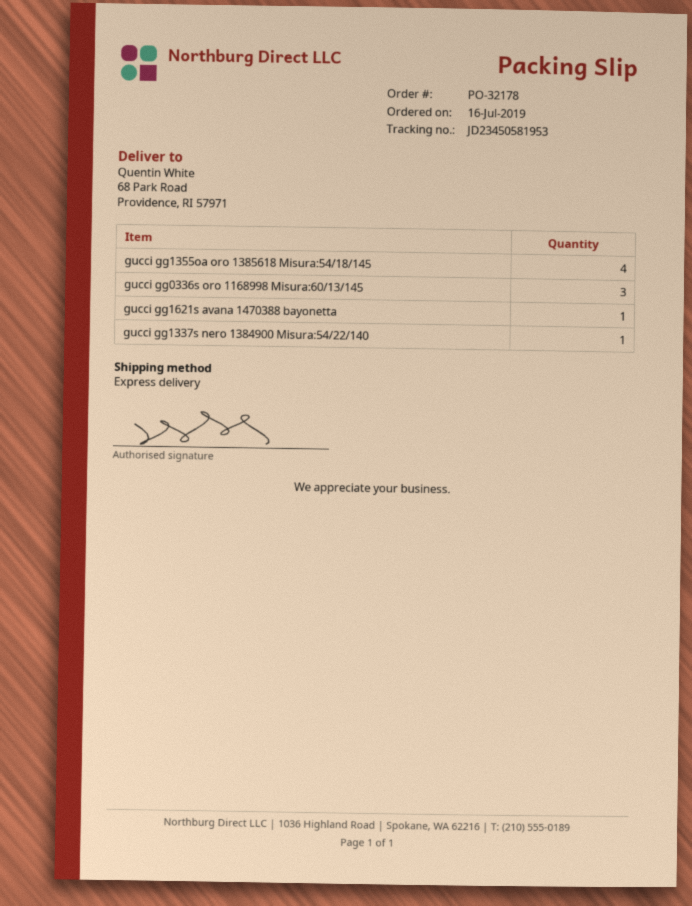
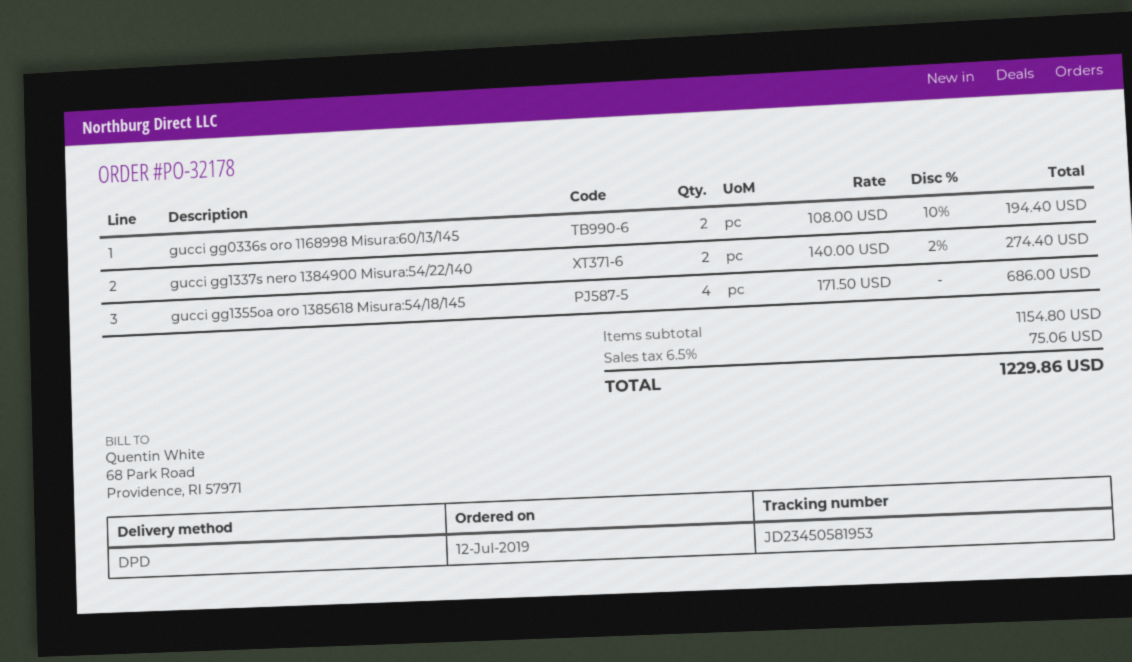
order date: 2019-07-16 -> 2019-07-12
shipping method: express -> DPD
gucci gg0336s oro 1168998 Misura:60/13/145: 3 -> 2
gucci gg1621s avana 1470388 bayonetta: 1 -> none
gucci gg1337s nero 1384900 Misura:54/22/140: 1 -> 2

